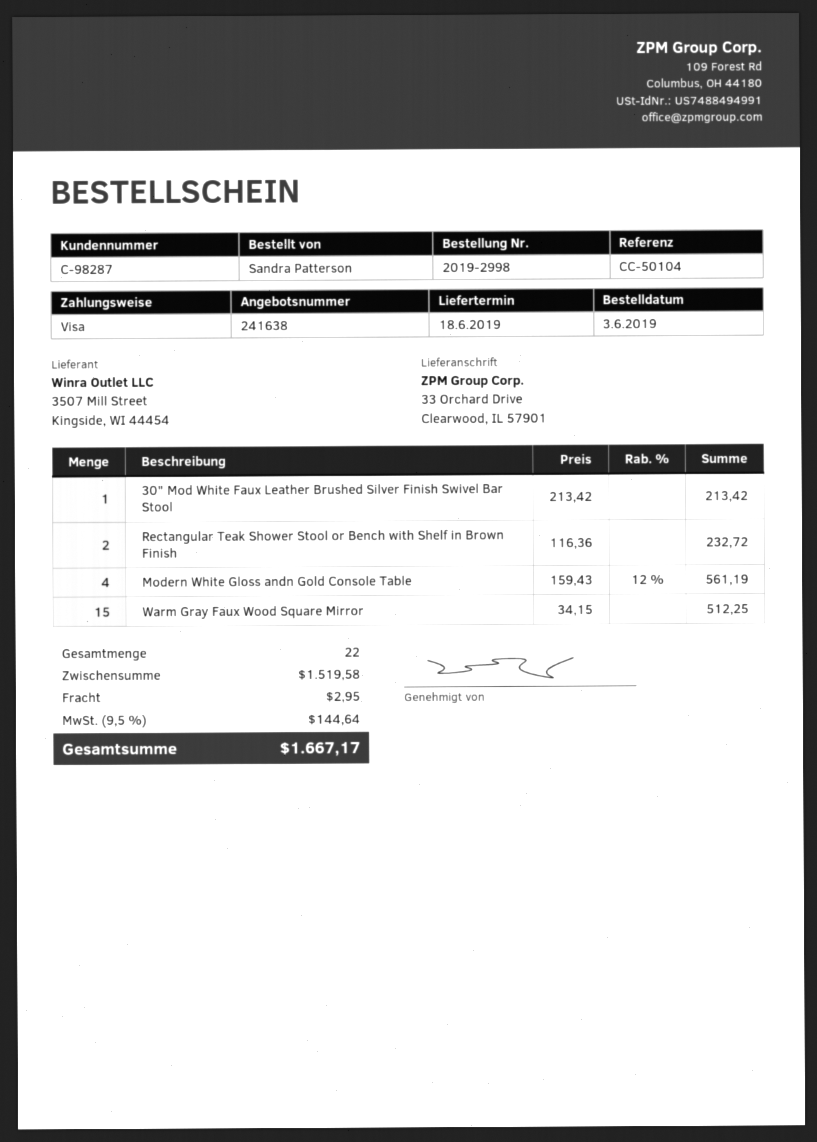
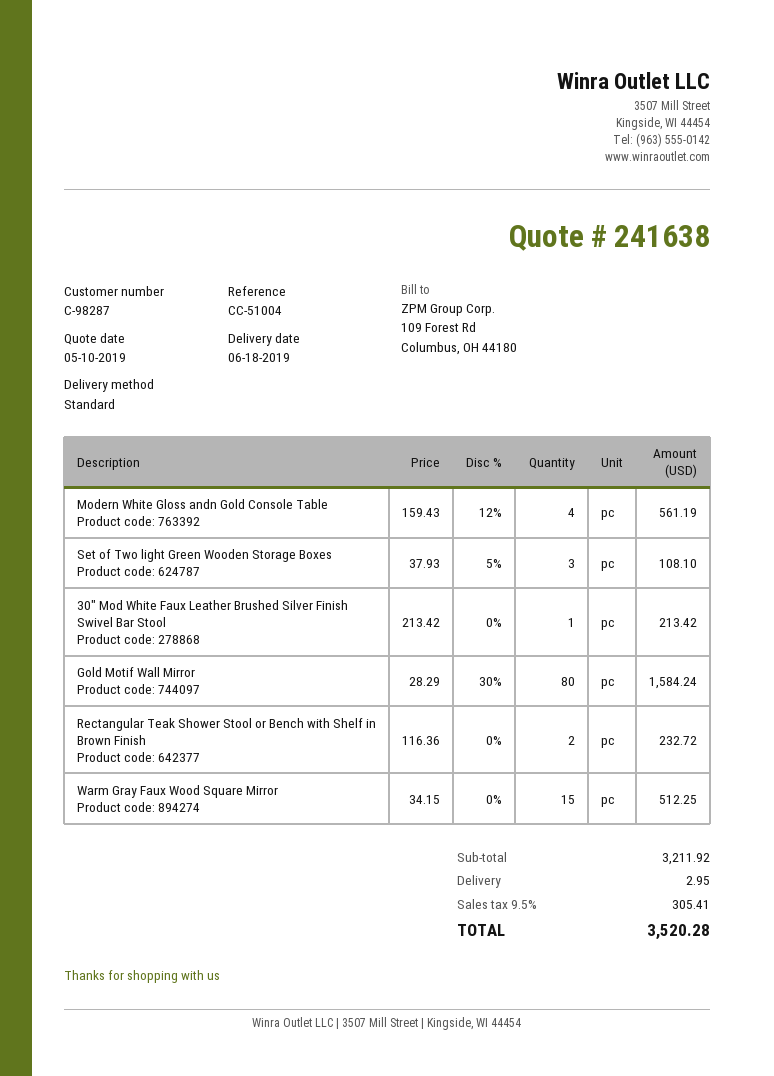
reference: CC-50104 -> CC-51004
Set of Two light Green Wooden Storage Boxes: none -> 3 x 37.93 - 5% = 108.10
Gold Motif Wall Mirror: none -> 80 x 28.29 - 30% = 1584.24
subtotal: 1519.58 -> 3211.92
tax: 9.5% = 144.64 -> 9.5% = 305.41
total: 1667.17 -> 3520.28

